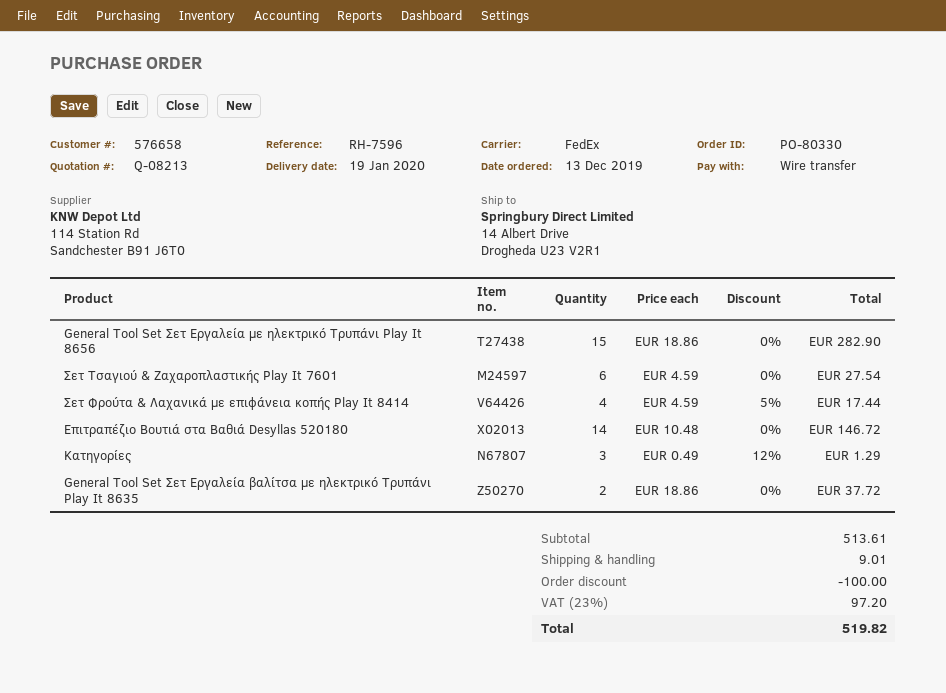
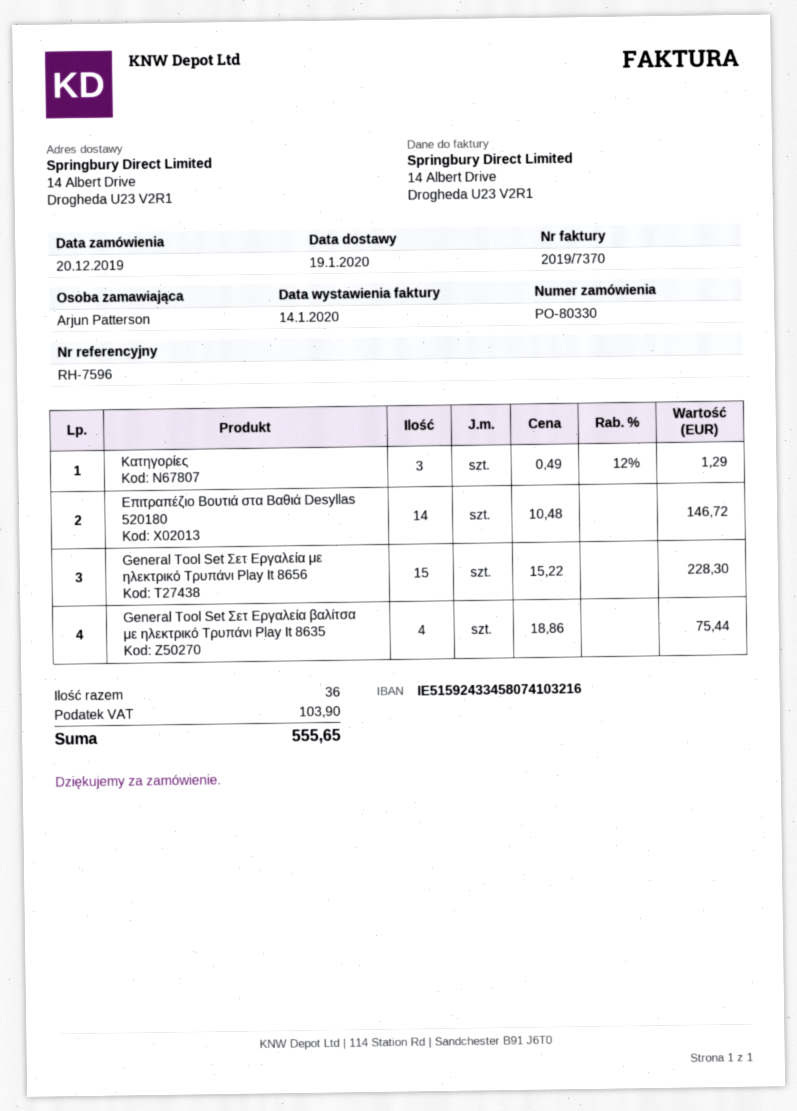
order date: 2019-12-13 -> 2019-12-20
General Tool Set Σετ Εργαλεία με ηλεκτρικό Τρυπάνι Play It 8656: 15 x 18.86 = 282.90 -> 15 x 15.22 = 228.30
Σετ Τσαγιού & Ζαχαροπλαστικής Play It 7601: 6 x 4.59 = 27.54 -> none
Σετ Φρούτα & Λαχανικά με επιφάνεια κοπής Play It 8414: 4 x 4.59 - 5% = 17.44 -> none
General Tool Set Σετ Εργαλεία βαλίτσα με ηλεκτρικό Τρυπάνι Play It 8635: 2 x 18.86 = 37.72 -> 4 x 18.86 = 75.44
discount: 100.00 -> none
shipping: 9.01 -> none
tax: 97.20 -> 103.90
total: 519.82 -> 555.65

